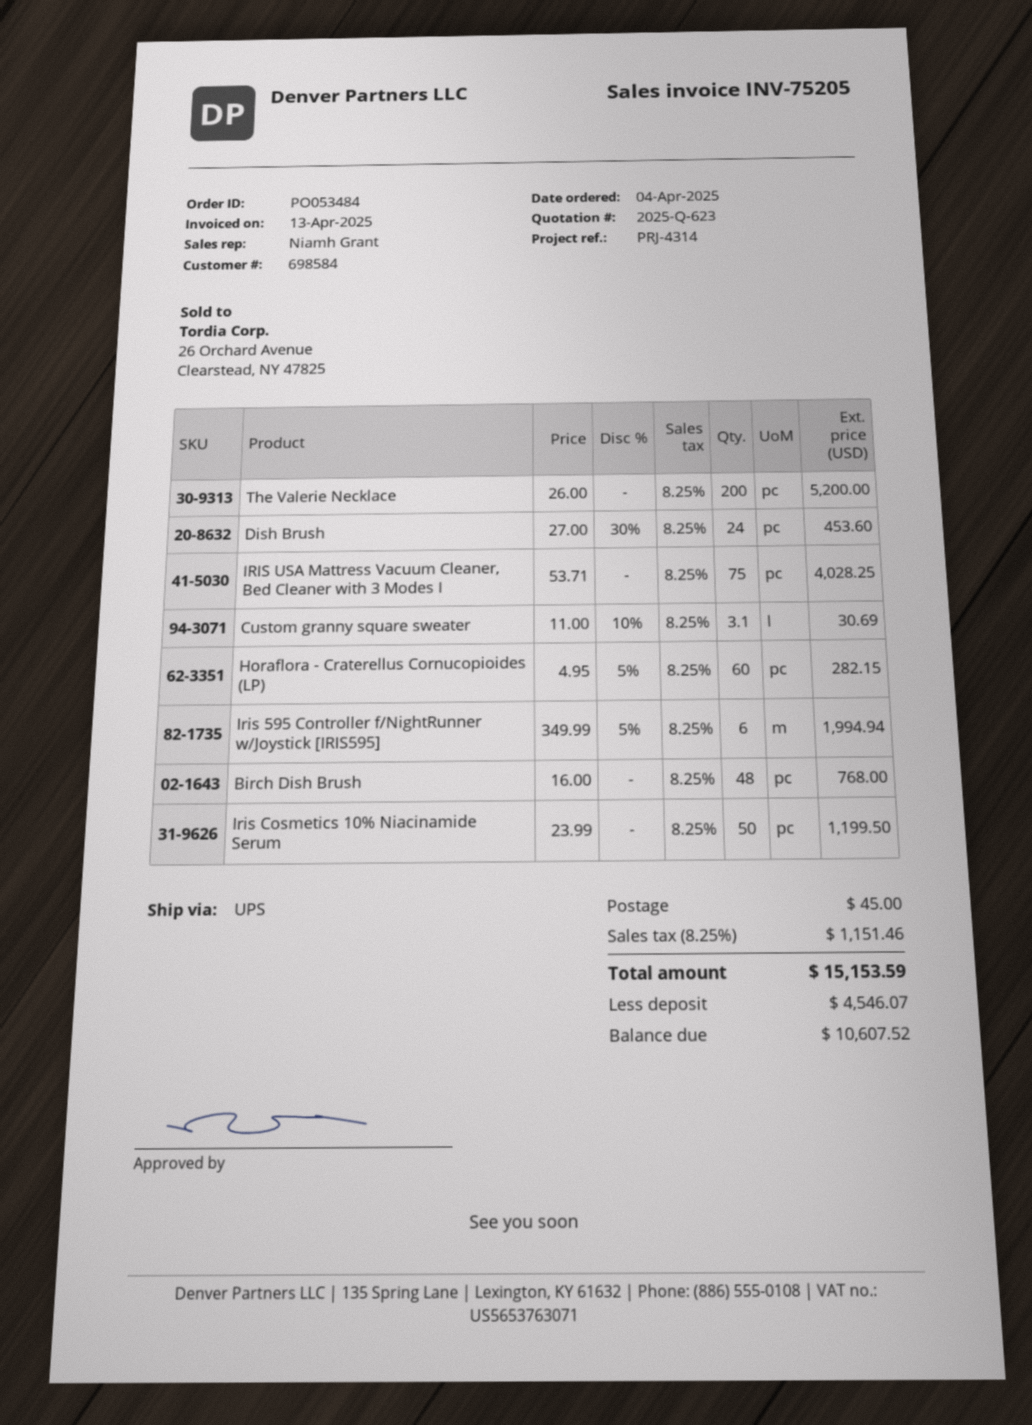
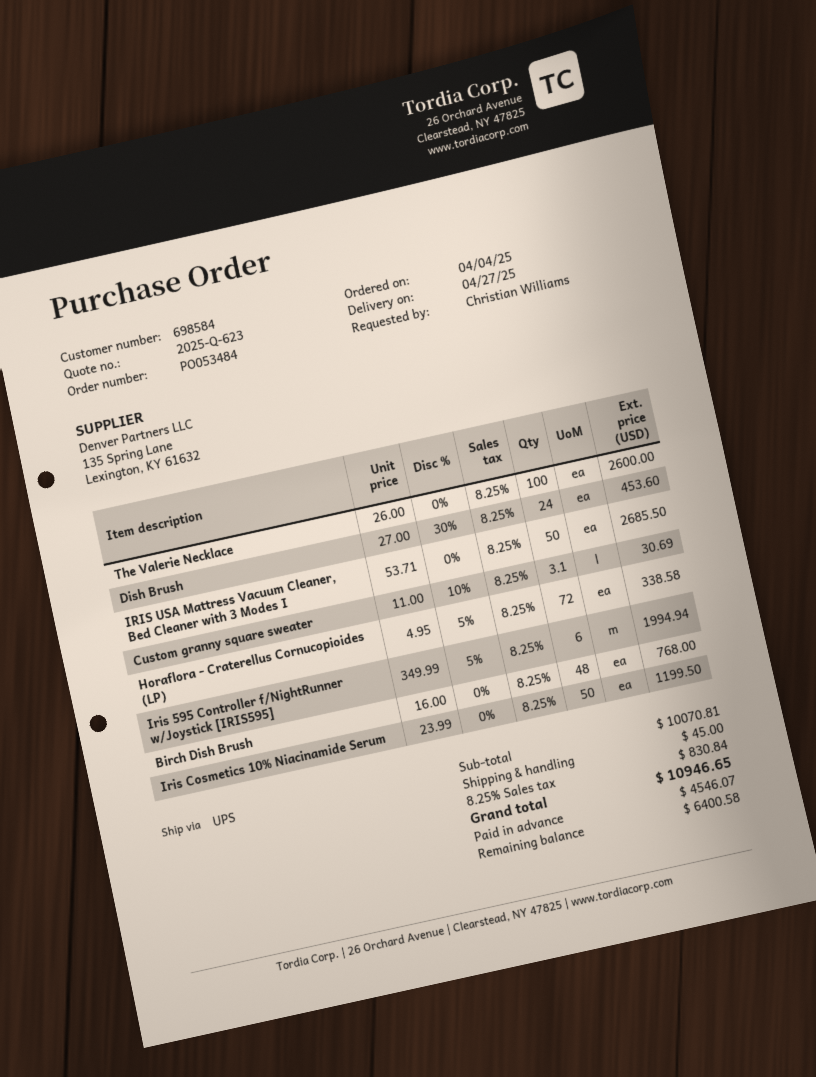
The Valerie Necklace: 200 x 26.00 = 5200.00 -> 100 x 26.00 = 2600.00
IRIS USA Mattress Vacuum Cleaner, Bed Cleaner with 3 Modes I: 75 x 53.71 = 4028.25 -> 50 x 53.71 = 2685.50
Horaflora - Craterellus Cornucopioides (LP): 60 x 4.95 - 5% = 282.15 -> 72 x 4.95 - 5% = 338.58
tax: 8.25% = 1151.46 -> 8.25% = 830.84
total: 15153.59 -> 10946.65
balance: 10607.52 -> 6400.58

